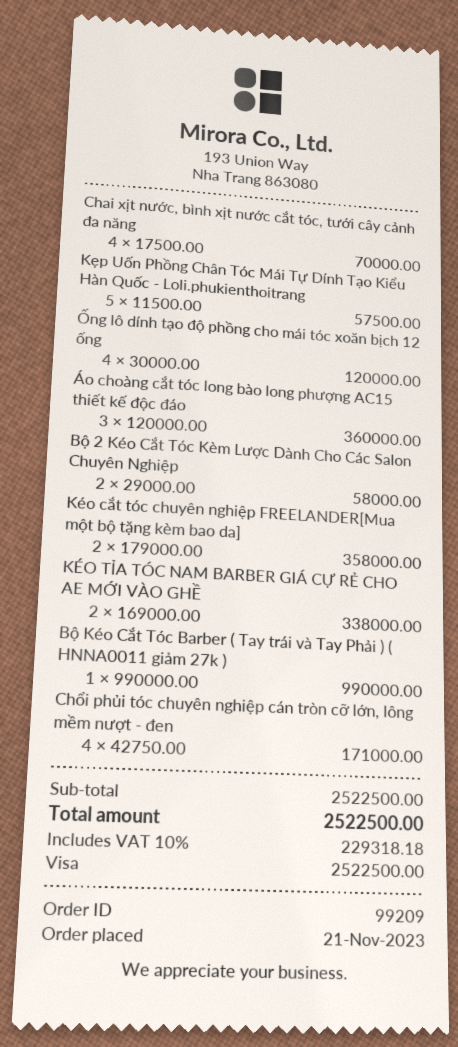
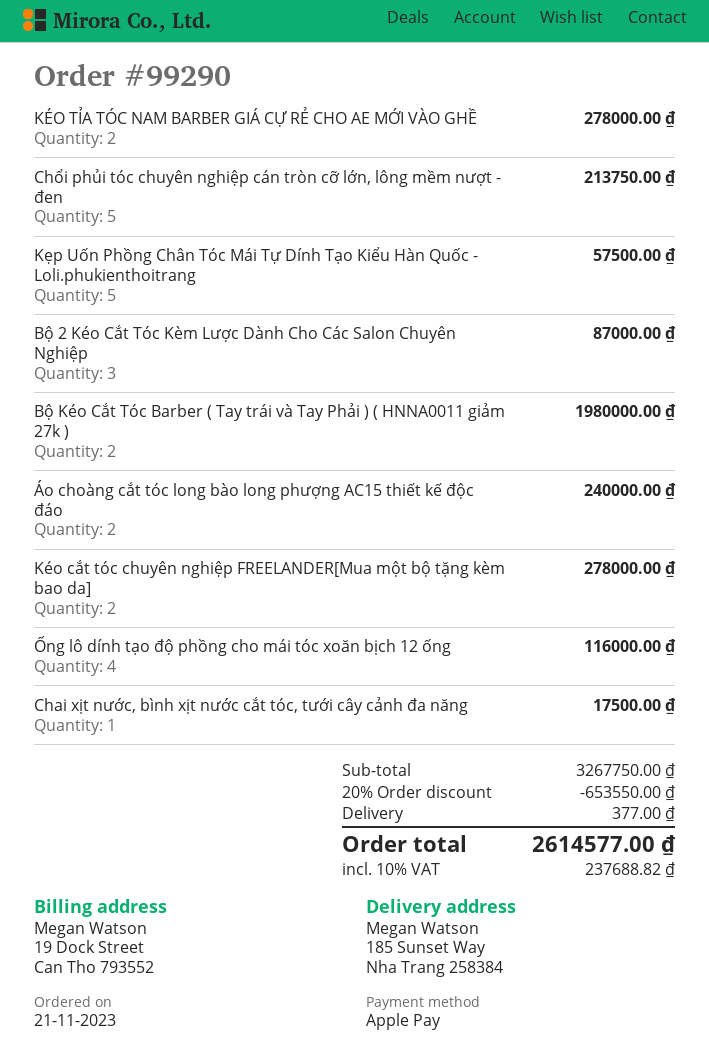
order number: 99209 -> 99290
payment method: Visa -> Apple Pay
Chai xịt nước, bình xịt nước cắt tóc, tưới cây cảnh đa năng: 4 for 70000.00 -> 1 for 17500.00
Ống lô dính tạo độ phồng cho mái tóc xoăn bịch 12 ống: 4 for 120000.00 -> 4 for 116000.00
Áo choàng cắt tóc long bào long phượng AC15 thiết kế độc đáo: 3 for 360000.00 -> 2 for 240000.00
Bộ 2 Kéo Cắt Tóc Kèm Lược Dành Cho Các Salon Chuyên Nghiệp: 2 for 58000.00 -> 3 for 87000.00
Kéo cắt tóc chuyên nghiệp FREELANDER[Mua một bộ tặng kèm bao da]: 2 for 358000.00 -> 2 for 278000.00
KÉO TỈA TÓC NAM BARBER GIÁ CỰ RẺ CHO AE MỚI VÀO GHỀ: 2 for 338000.00 -> 2 for 278000.00
Bộ Kéo Cắt Tóc Barber ( Tay trái và Tay Phải ) ( HNNA0011 giảm 27k ): 1 for 990000.00 -> 2 for 1980000.00
Chổi phủi tóc chuyên nghiệp cán tròn cỡ lớn, lông mềm nượt - đen: 4 for 171000.00 -> 5 for 213750.00
subtotal: 2522500.00 -> 3267750.00
discount: none -> 20% = 653550.00
shipping: none -> 377.00
tax: 10% = 229318.18 -> 10% = 237688.82
total: 2522500.00 -> 2614577.00

